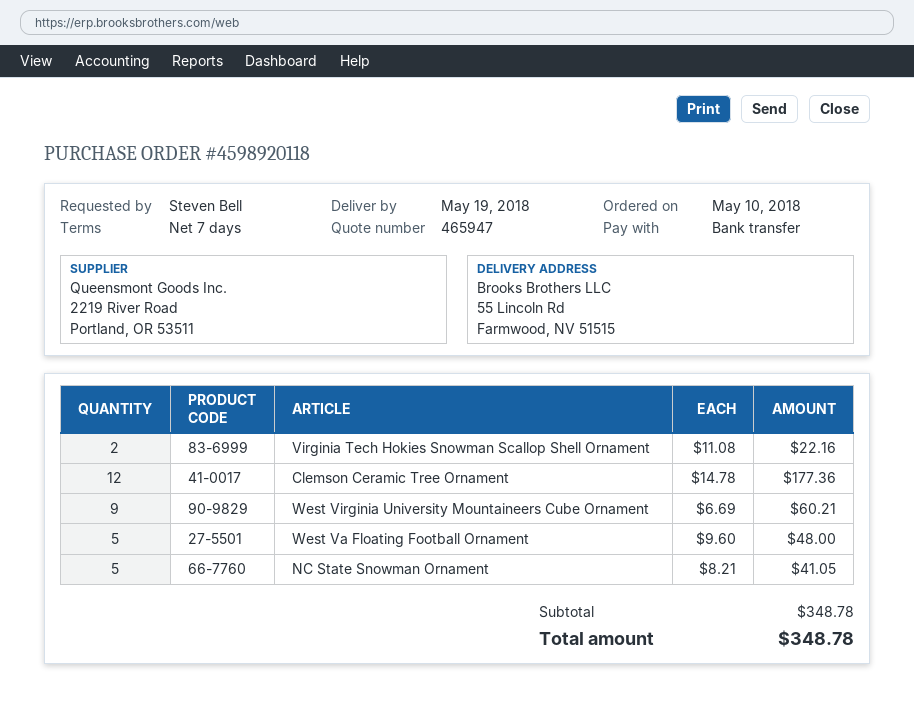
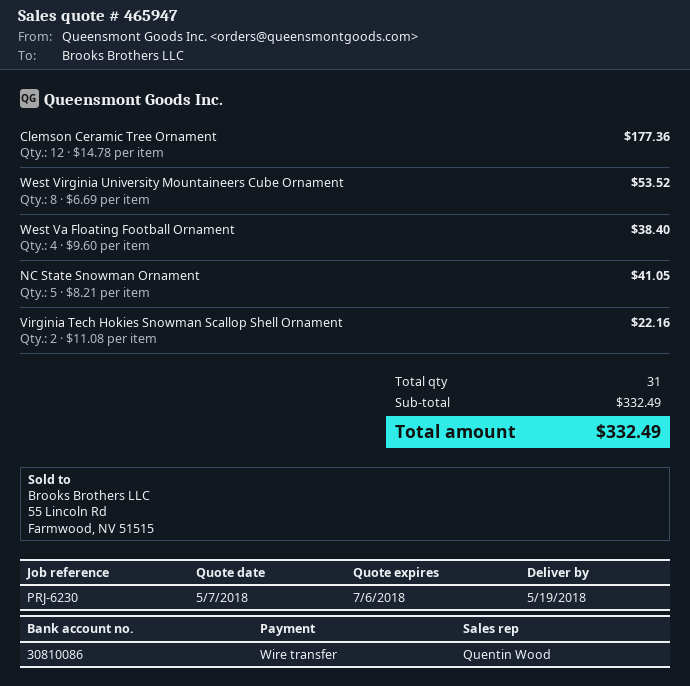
West Virginia University Mountaineers Cube Ornament: 9 x 6.69 = 60.21 -> 8 x 6.69 = 53.52
West Va Floating Football Ornament: 5 x 9.60 = 48.00 -> 4 x 9.60 = 38.40
subtotal: 348.78 -> 332.49
total: 348.78 -> 332.49

